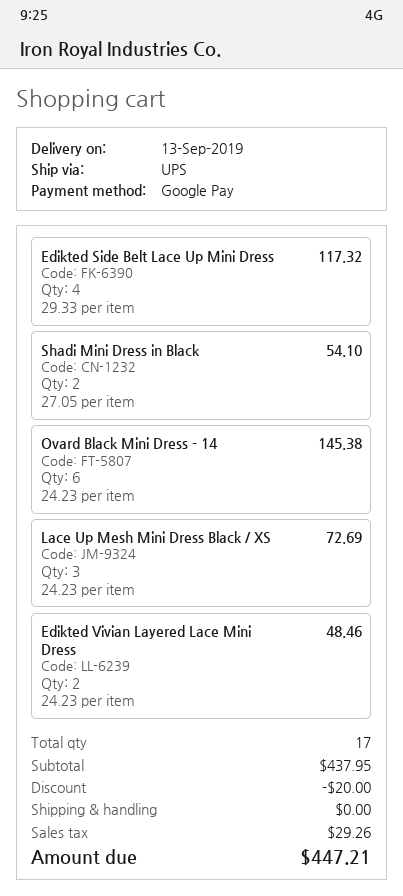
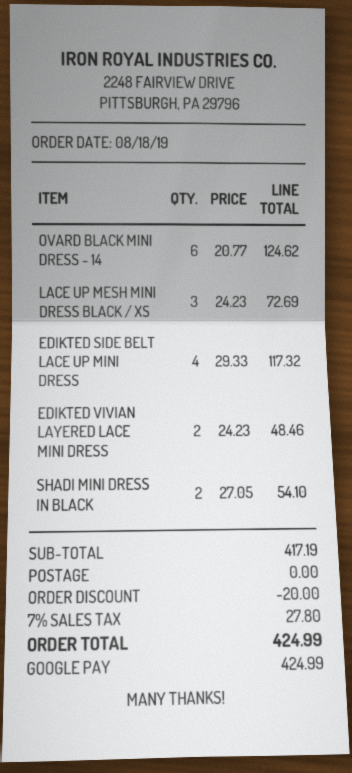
Ovard Black Mini Dress - 14: 6 x 24.23 = 145.38 -> 6 x 20.77 = 124.62
subtotal: 437.95 -> 417.19
tax: 29.26 -> 27.80
total: 447.21 -> 424.99

